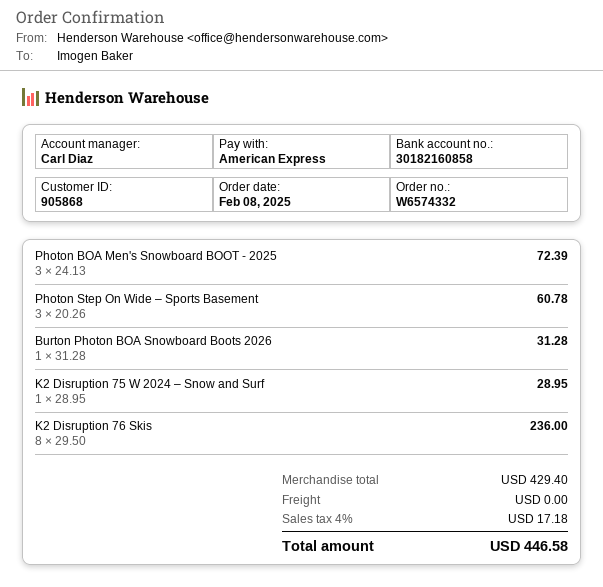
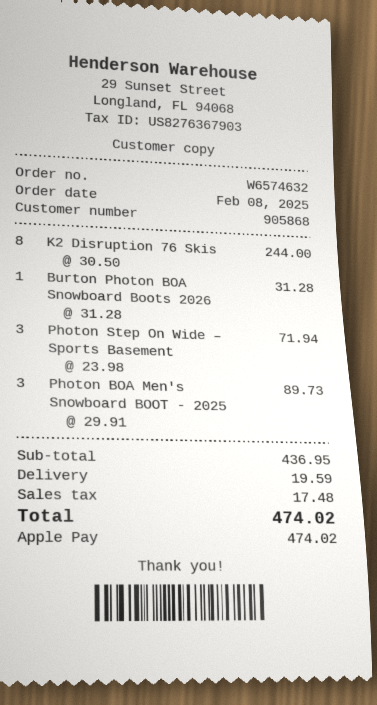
order number: W6574332 -> W6574632
payment method: American Express -> Apple Pay
Photon BOA Men's Snowboard BOOT - 2025: 3 x 24.13 = 72.39 -> 3 x 29.91 = 89.73
Photon Step On Wide – Sports Basement: 3 x 20.26 = 60.78 -> 3 x 23.98 = 71.94
K2 Disruption 75 W 2024 – Snow and Surf: 1 x 28.95 = 28.95 -> none
K2 Disruption 76 Skis: 8 x 29.50 = 236.00 -> 8 x 30.50 = 244.00
subtotal: 429.40 -> 436.95
shipping: 0.00 -> 19.59
tax: 17.18 -> 17.48
total: 446.58 -> 474.02

